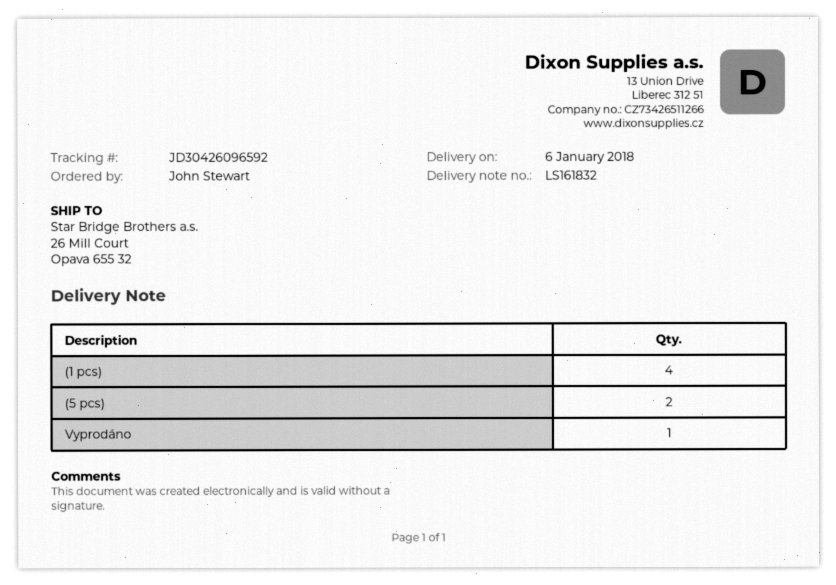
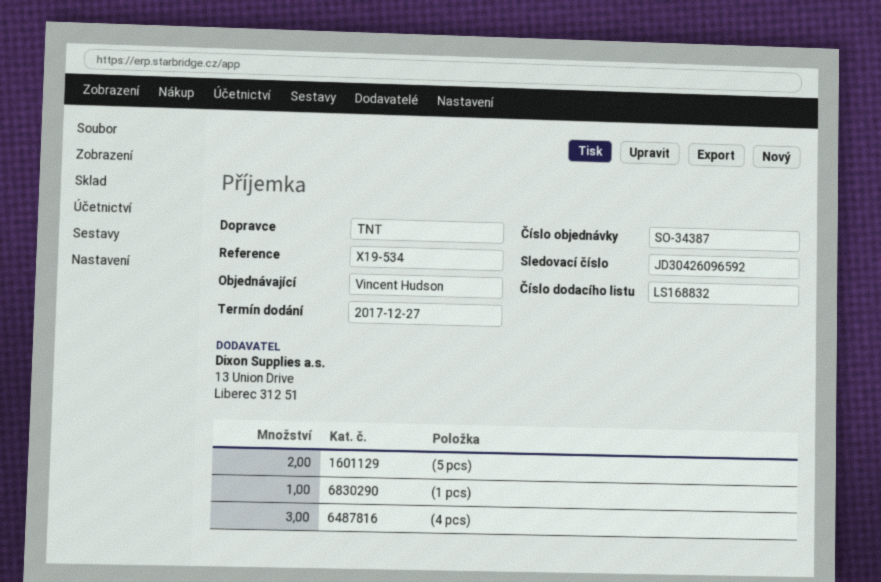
delivery note number: LS161832 -> LS168832
delivery date: 2018-01-06 -> 2017-12-27
ordered by: John Stewart -> Vincent Hudson
(1 pcs): 4 -> 1
Vyprodáno: 1 -> none
(4 pcs): none -> 3

